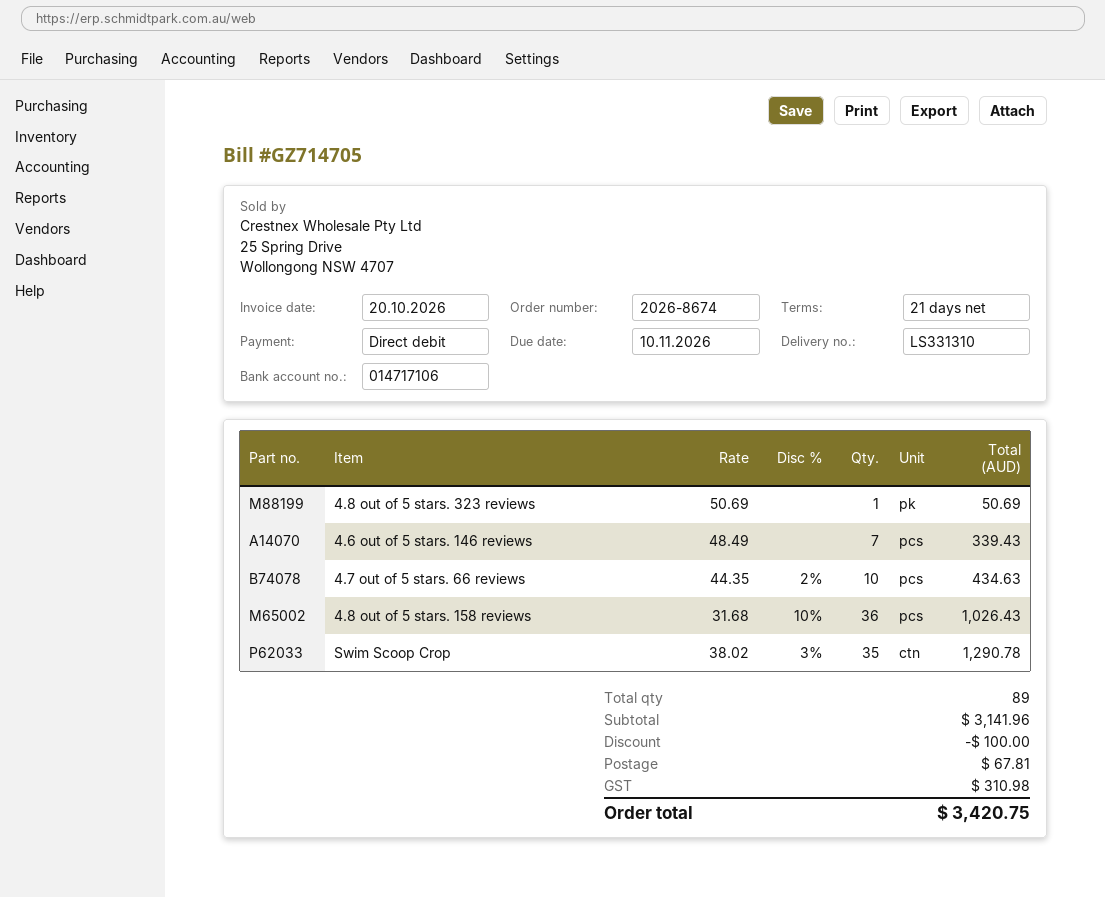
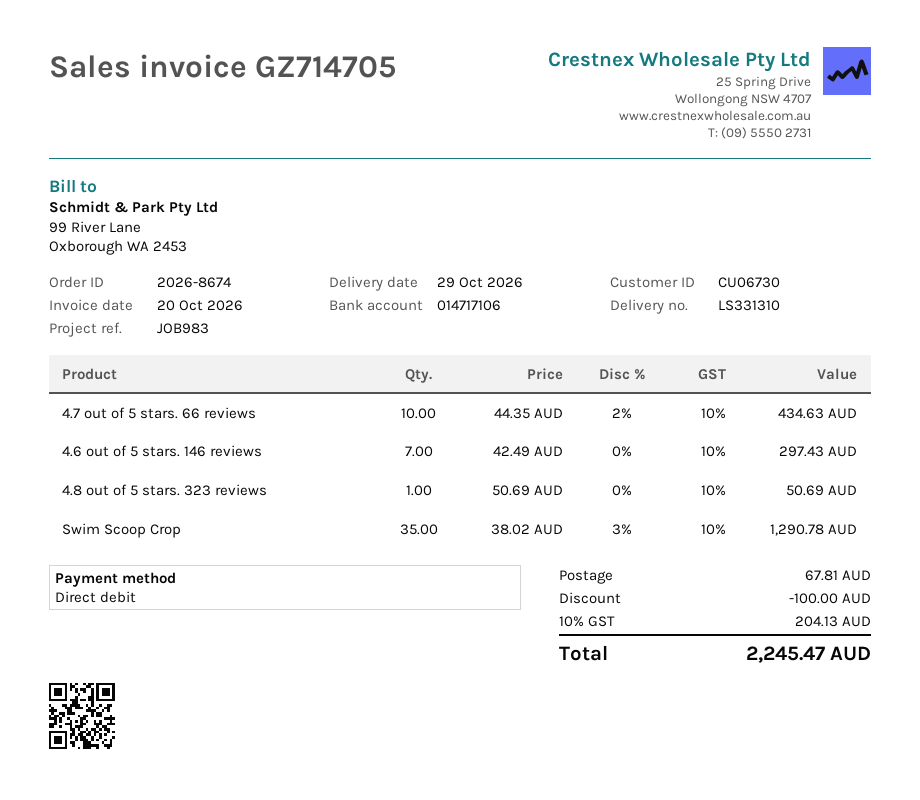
4.6 out of 5 stars. 146 reviews: 7 x 48.49 = 339.43 -> 7 x 42.49 = 297.43
4.8 out of 5 stars. 158 reviews: 36 x 31.68 - 10% = 1026.43 -> none
tax: 310.98 -> 204.13
total: 3420.75 -> 2245.47

